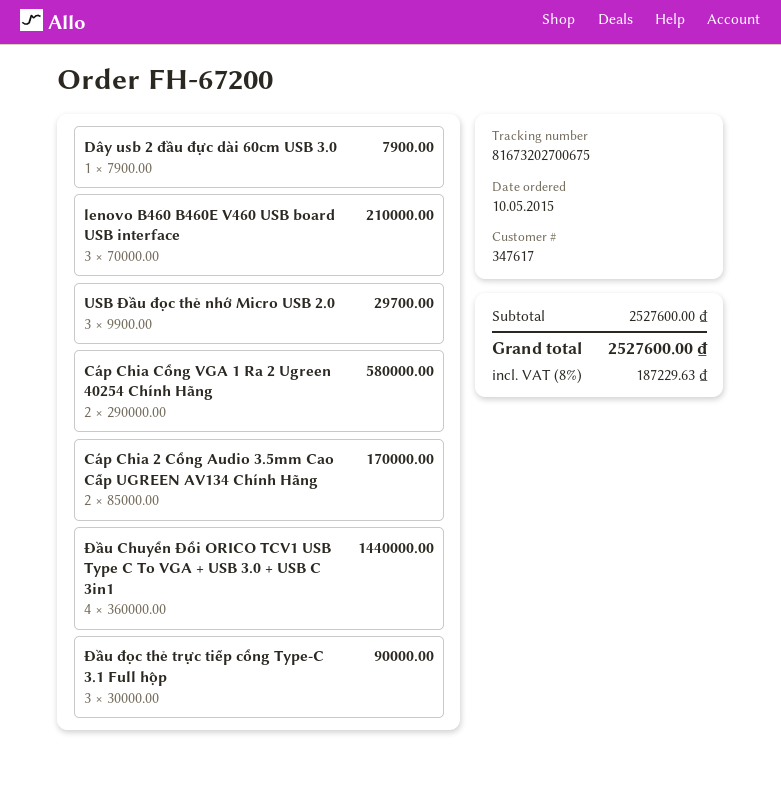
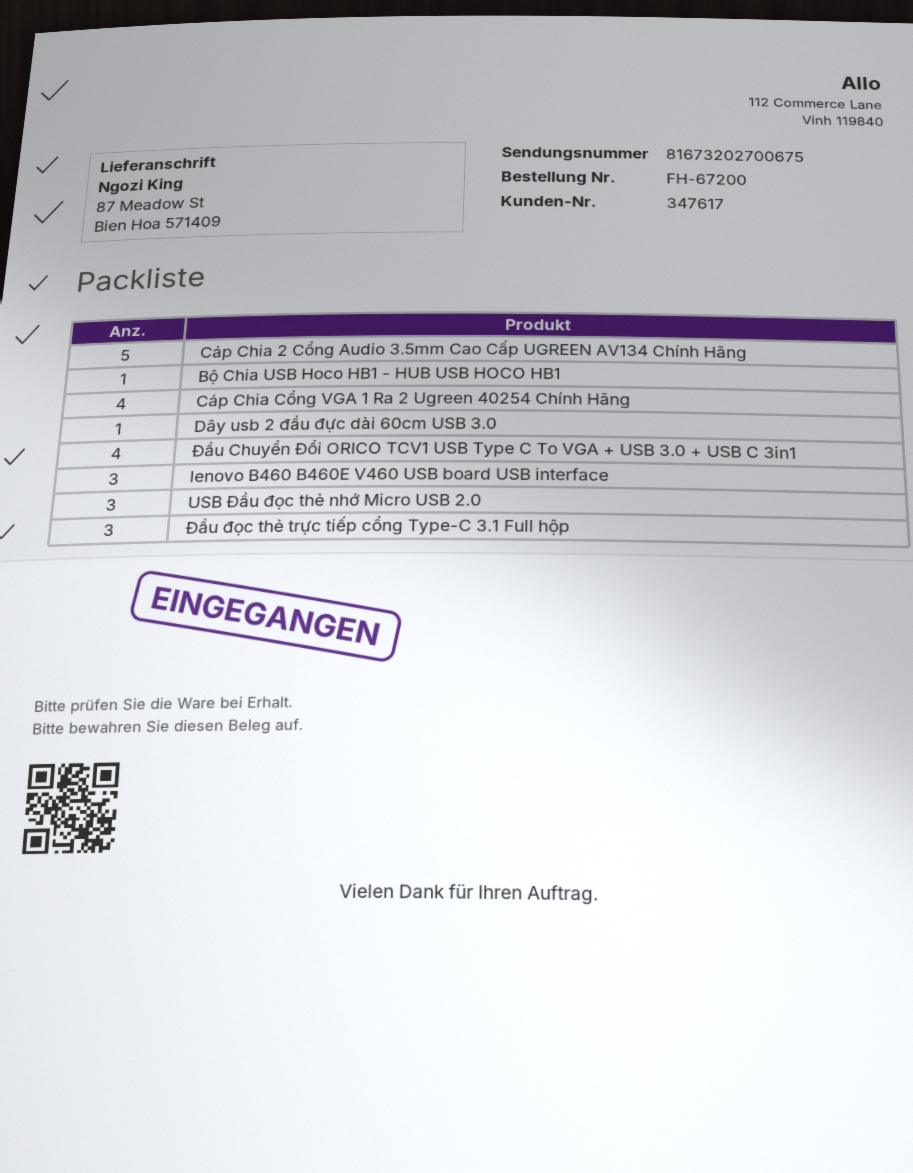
Cáp Chia Cổng VGA 1 Ra 2 Ugreen 40254 Chính Hãng: 2 -> 4
Cáp Chia 2 Cổng Audio 3.5mm Cao Cấp UGREEN AV134 Chính Hãng: 2 -> 5
Bộ Chia USB Hoco HB1 - HUB USB HOCO HB1: none -> 1

